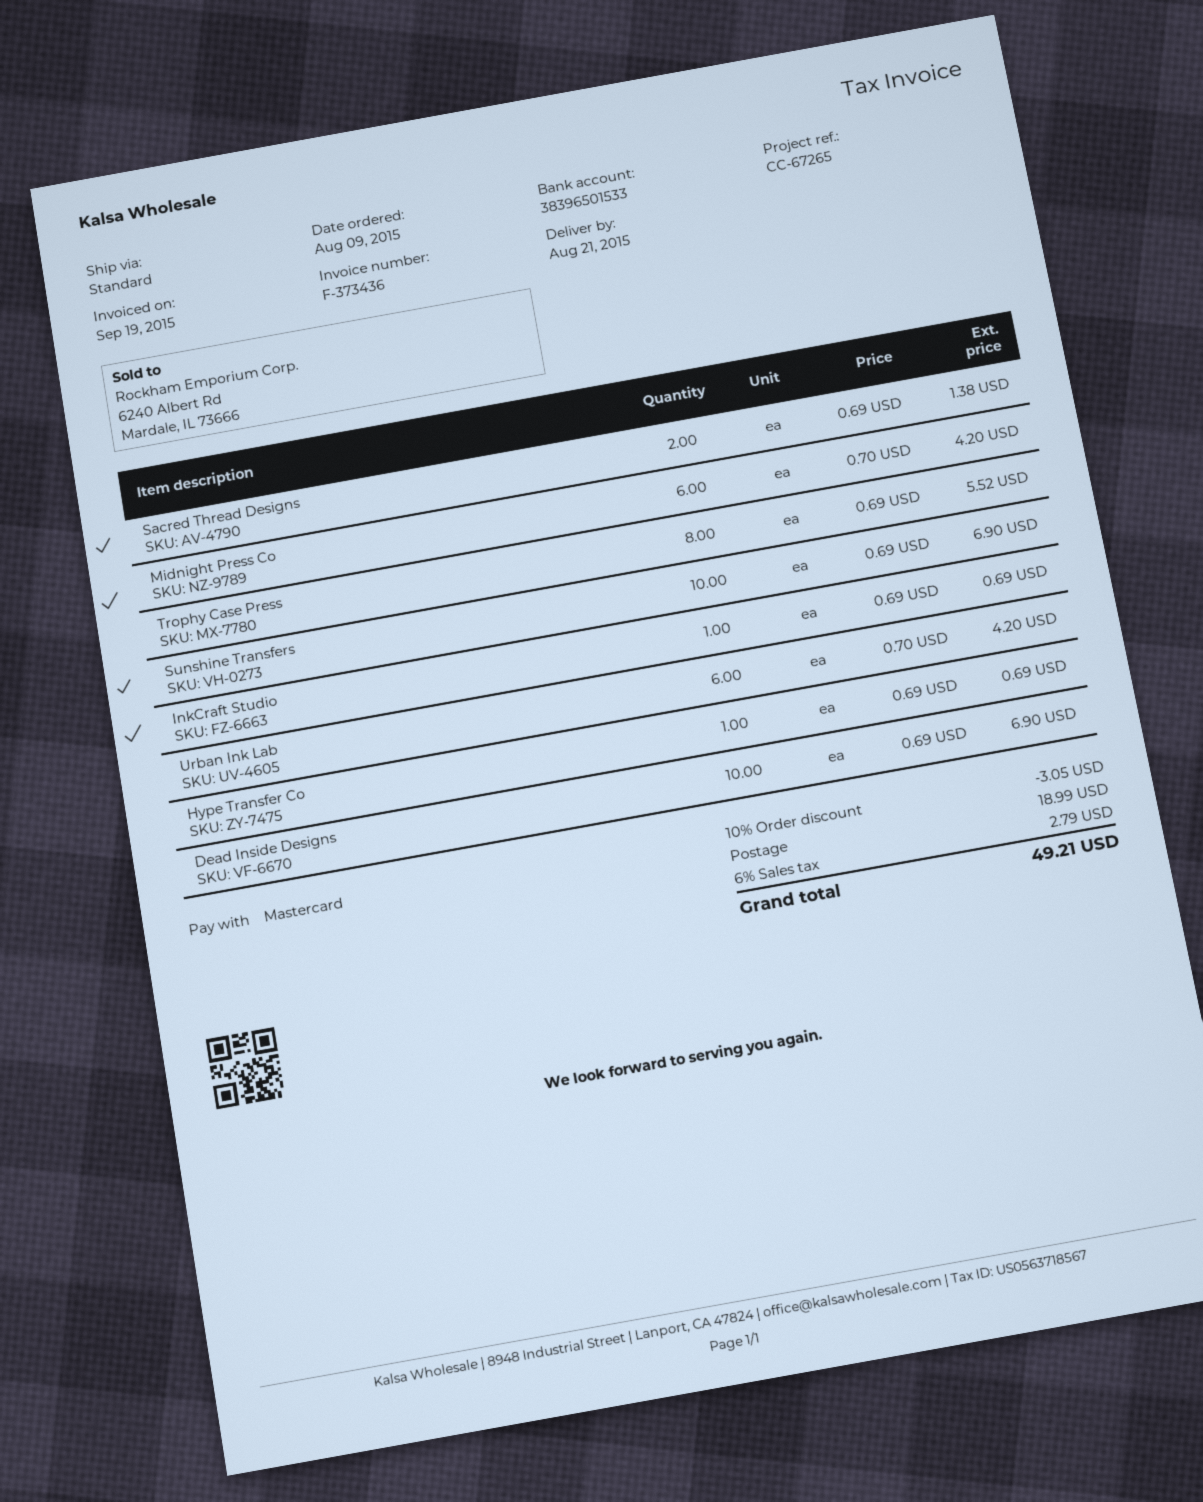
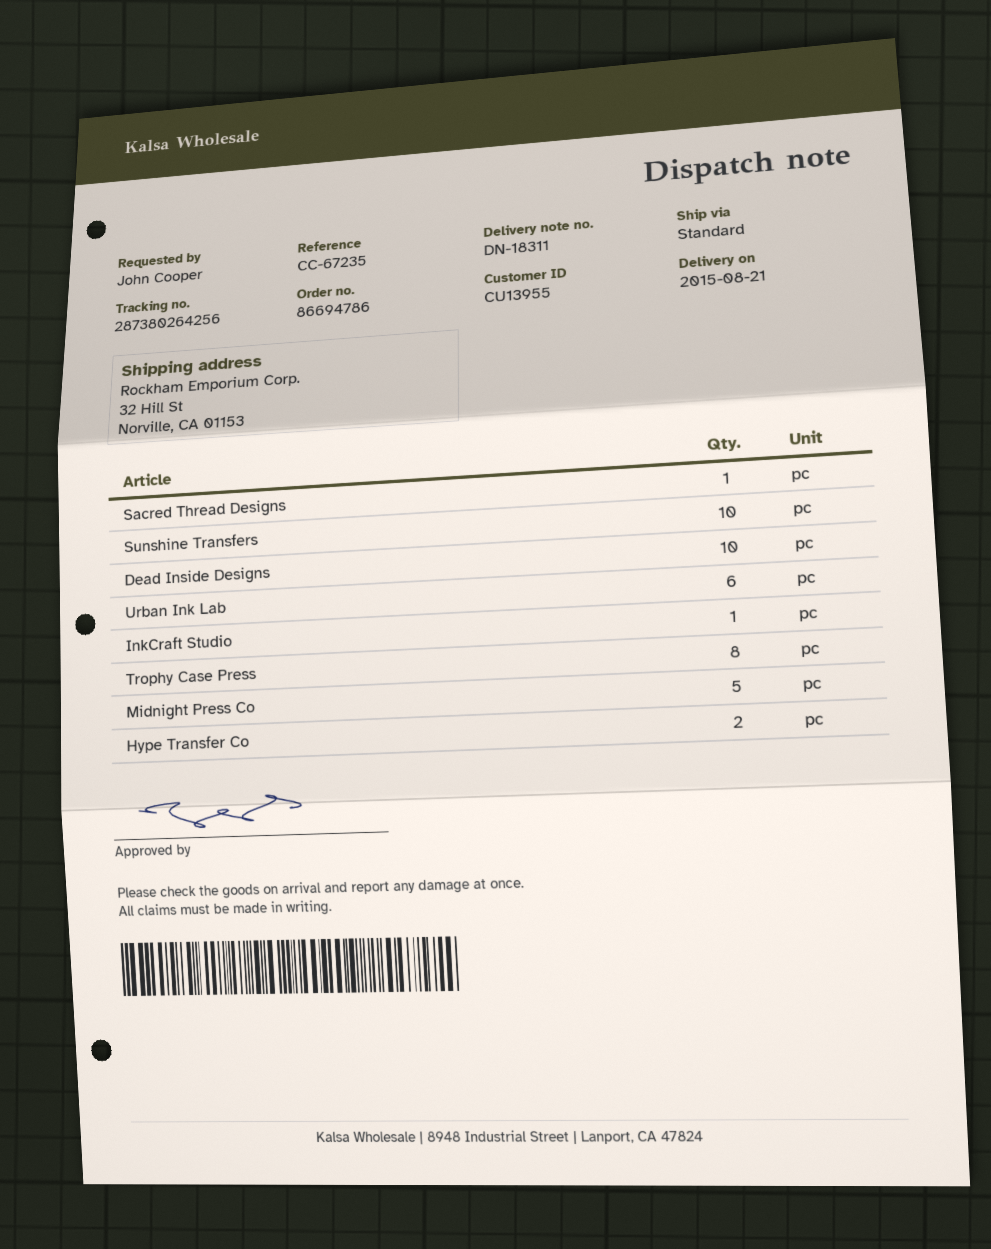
reference: CC-67265 -> CC-67235
Sacred Thread Designs: 2 -> 1
Midnight Press Co: 6 -> 5
Hype Transfer Co: 1 -> 2

